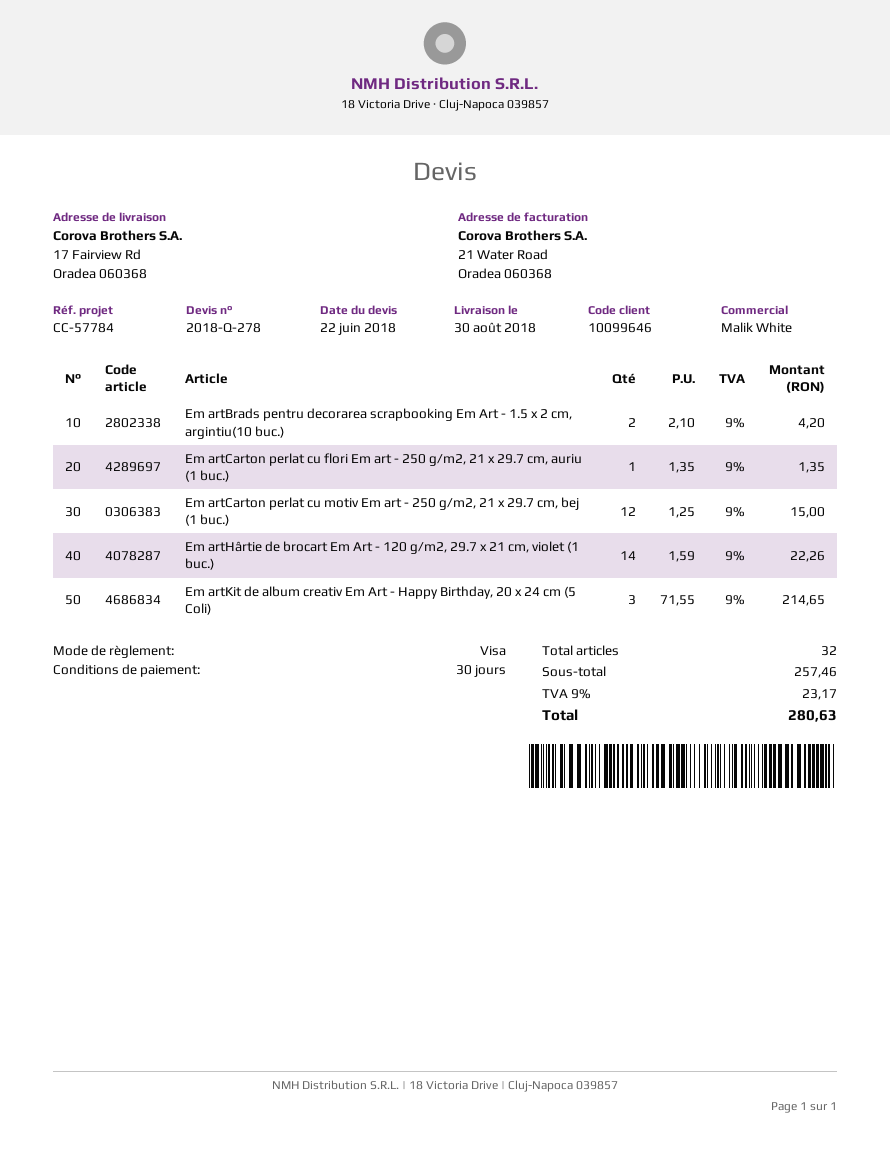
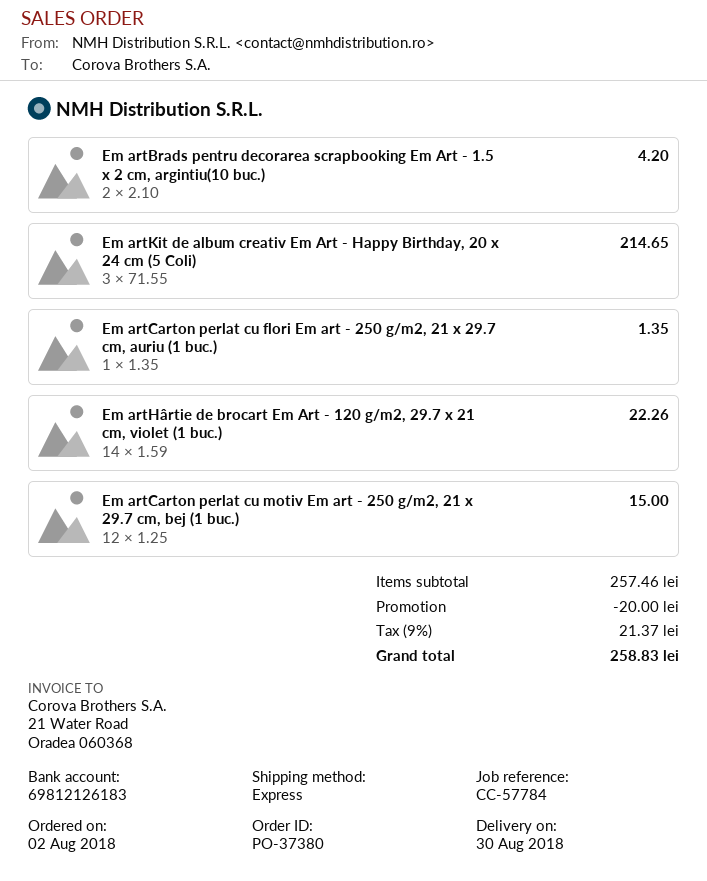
discount: none -> 20.00
tax: 9% = 23.17 -> 9% = 21.37
total: 280.63 -> 258.83

